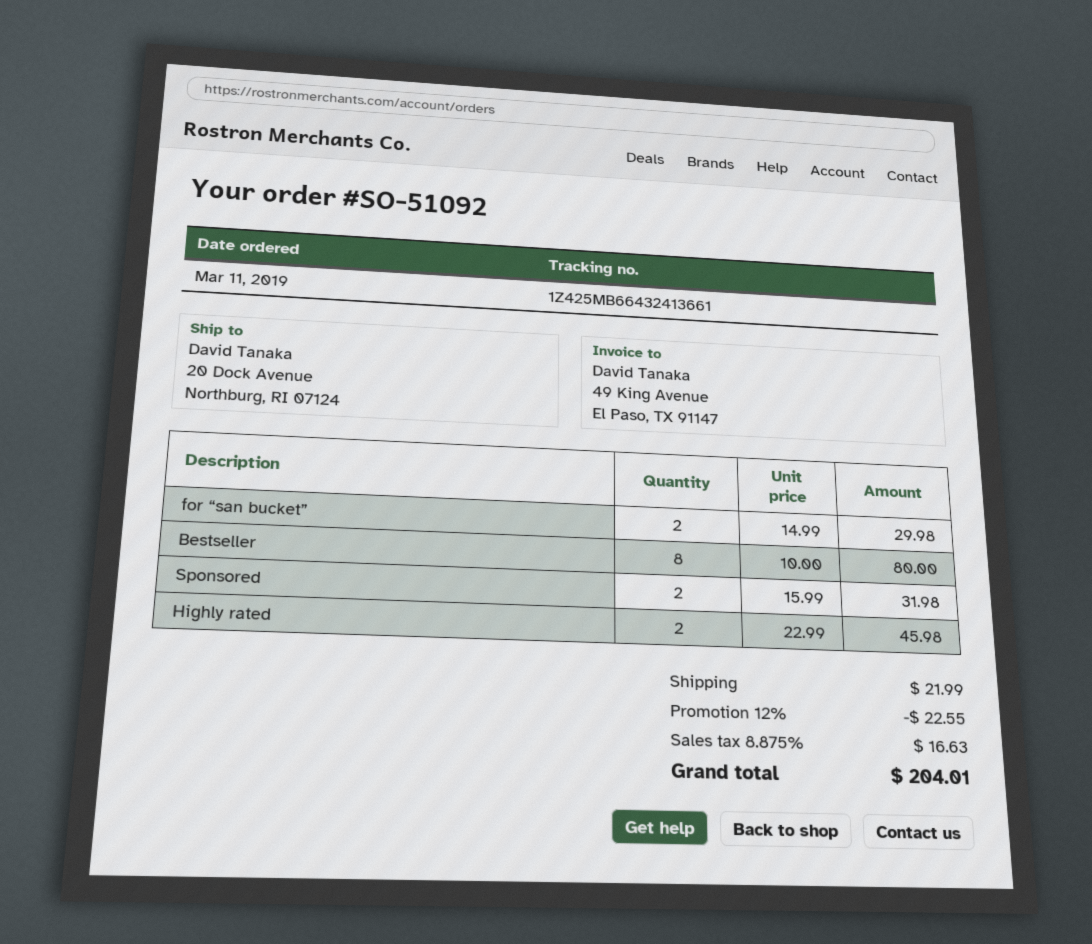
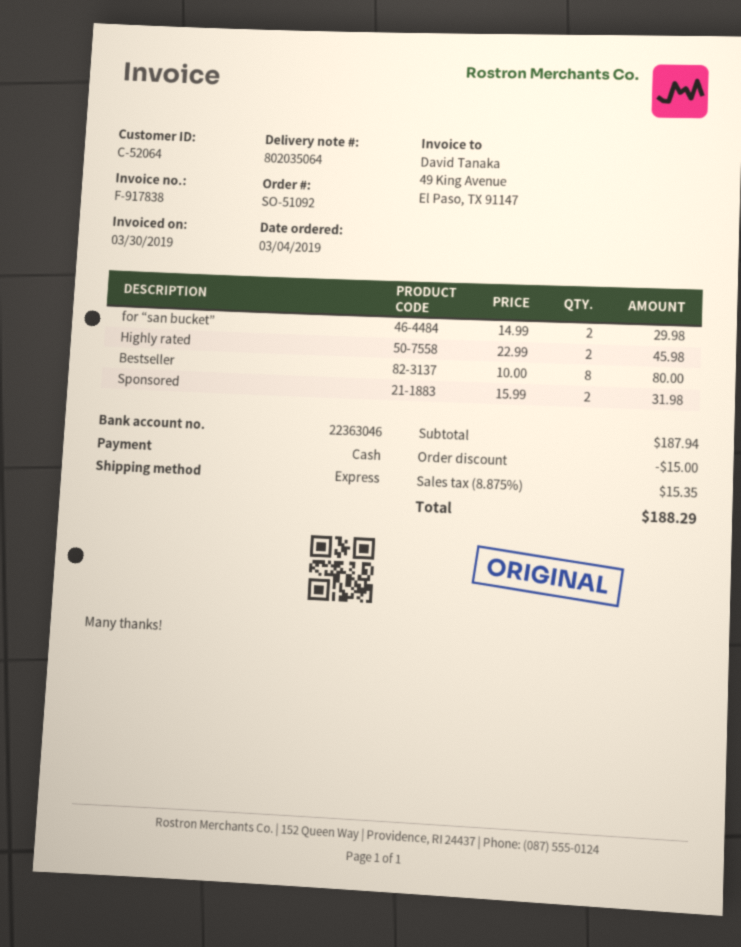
order date: 2019-03-11 -> 2019-03-04
discount: 22.55 -> 15.00
shipping: 21.99 -> none
tax: 8.875% = 16.63 -> 8.875% = 15.35
total: 204.01 -> 188.29

